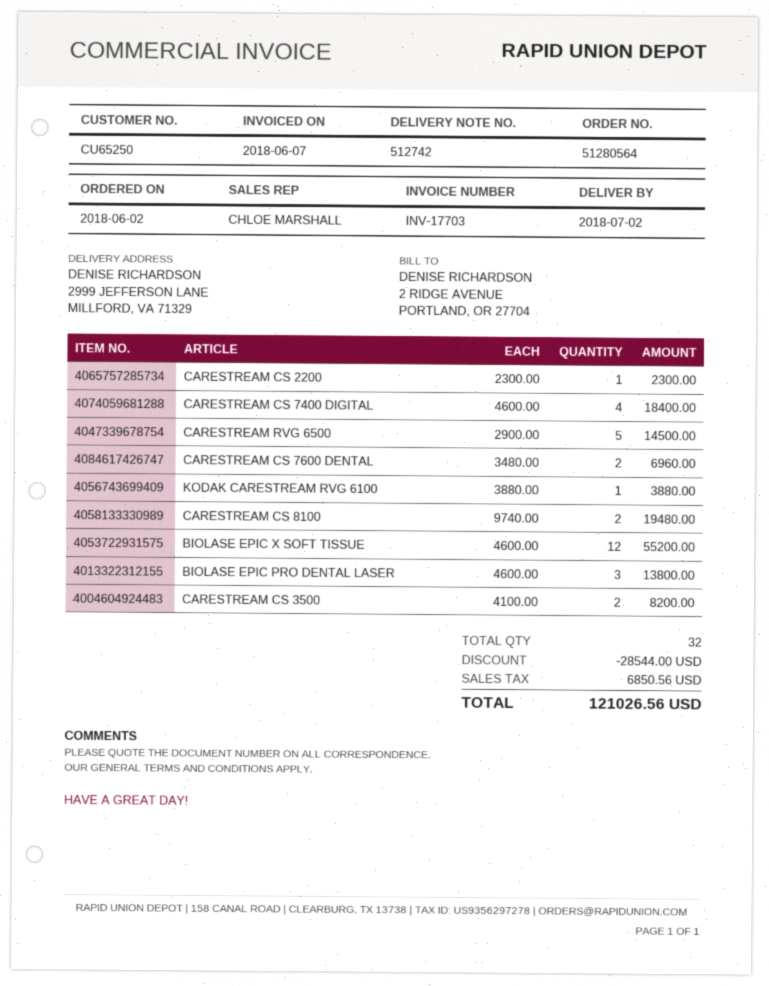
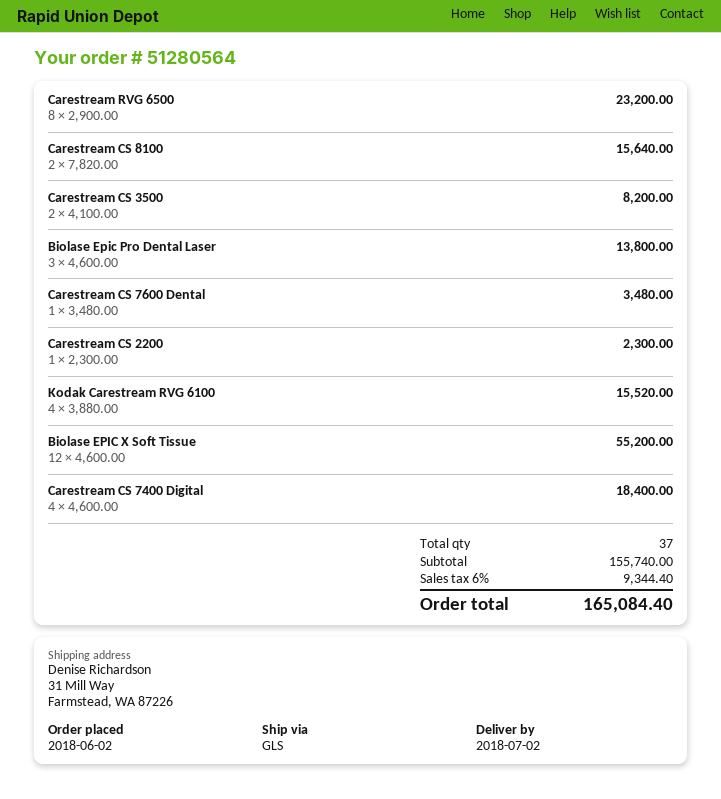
ship to: 2999 JEFFERSON LANE, MILLFORD, VA 71329 -> 31 Mill Way, Farmstead, WA 87226
CARESTREAM RVG 6500: 5 x 2900.00 = 14500.00 -> 8 x 2900.00 = 23200.00
CARESTREAM CS 7600 DENTAL: 2 x 3480.00 = 6960.00 -> 1 x 3480.00 = 3480.00
KODAK CARESTREAM RVG 6100: 1 x 3880.00 = 3880.00 -> 4 x 3880.00 = 15520.00
CARESTREAM CS 8100: 2 x 9740.00 = 19480.00 -> 2 x 7820.00 = 15640.00
total quantity: 32 -> 37
discount: 28544.00 -> none
tax: 6850.56 -> 9344.40
total: 121026.56 -> 165084.40

